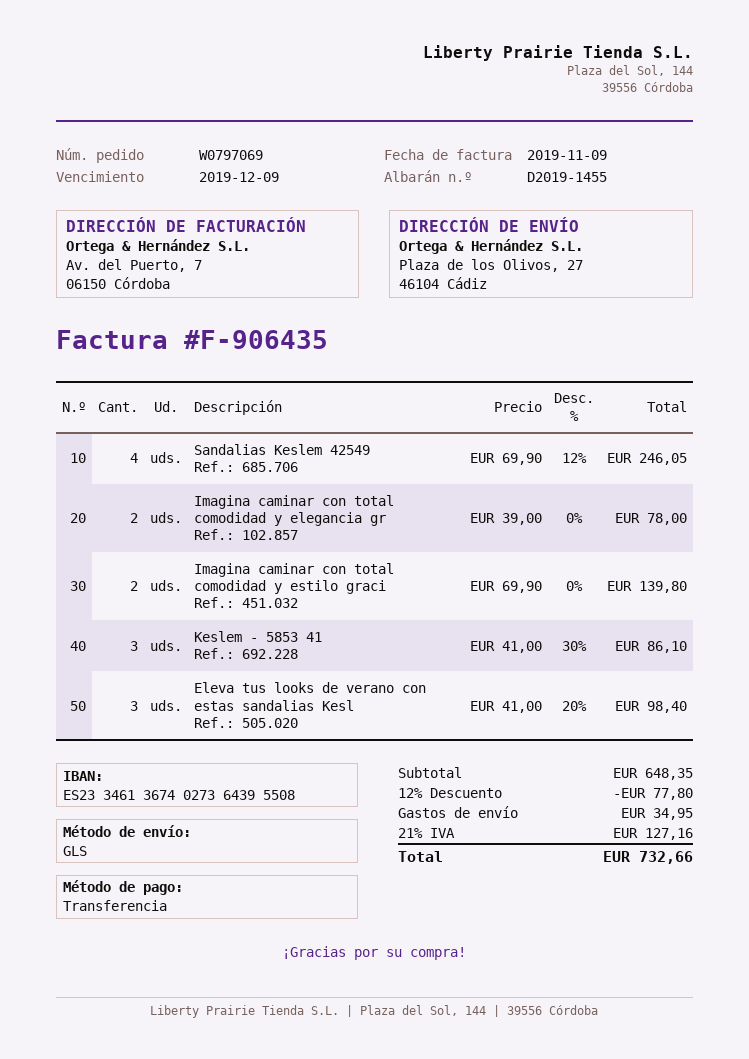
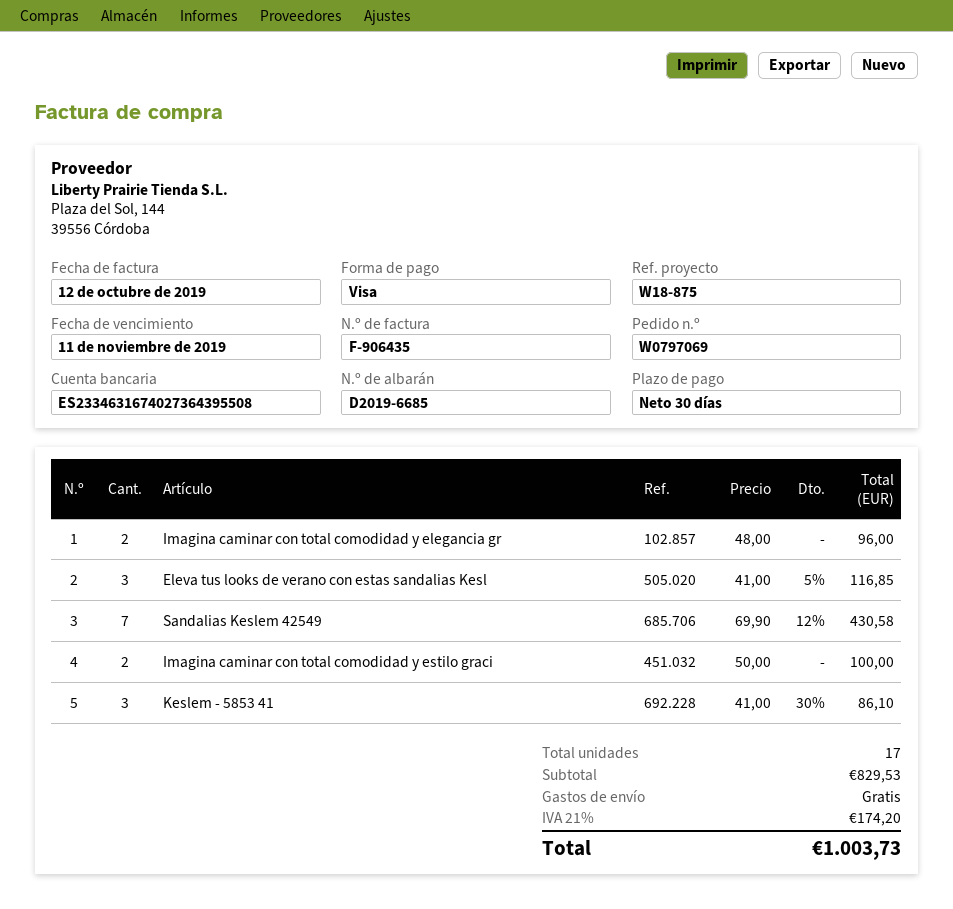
delivery note number: D2019-1455 -> D2019-6685
invoice date: 2019-11-09 -> 2019-10-12
due date: 2019-12-09 -> 2019-11-11
payment method: bank transfer -> Visa
bank account: ES2334613674027364395508 -> ES2334631674027364395508
Sandalias Keslem 42549: 4 x 69.90 - 12% = 246.05 -> 7 x 69.90 - 12% = 430.58
Imagina caminar con total comodidad y elegancia gr: 2 x 39.00 = 78.00 -> 2 x 48.00 = 96.00
Imagina caminar con total comodidad y estilo graci: 2 x 69.90 = 139.80 -> 2 x 50.00 = 100.00
Eleva tus looks de verano con estas sandalias Kesl: 3 x 41.00 - 20% = 98.40 -> 3 x 41.00 - 5% = 116.85
subtotal: 648.35 -> 829.53
discount: 12% = 77.80 -> none
shipping: 34.95 -> 0.00
tax: 21% = 127.16 -> 21% = 174.20
total: 732.66 -> 1003.73

